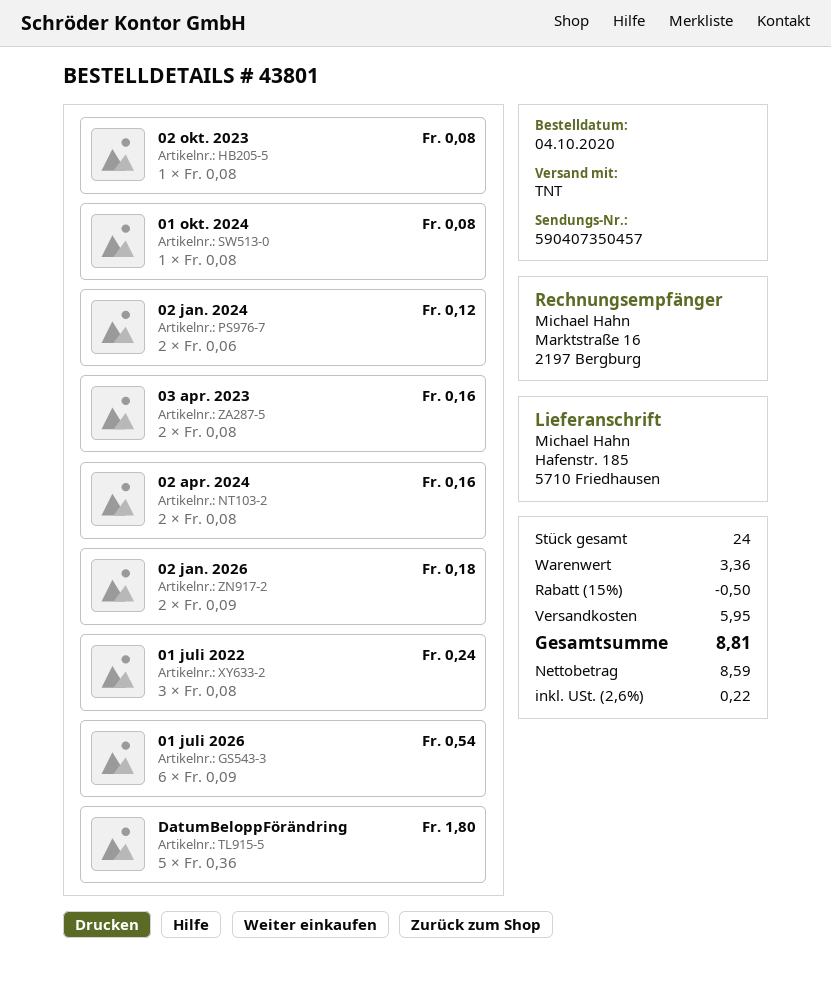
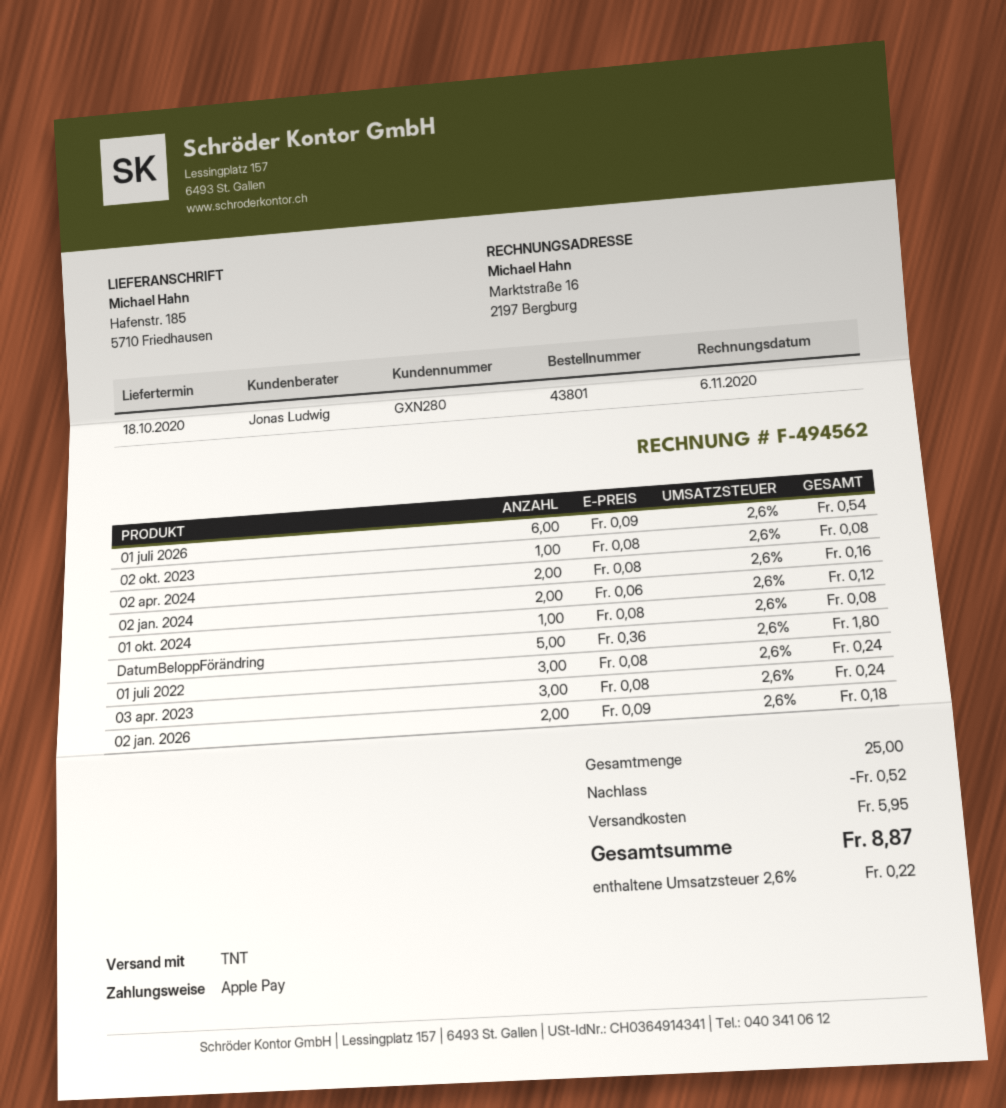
03 apr. 2023: 2 x 0.08 = 0.16 -> 3 x 0.08 = 0.24
total quantity: 24 -> 25
discount: 0.50 -> 0.52
total: 8.81 -> 8.87

